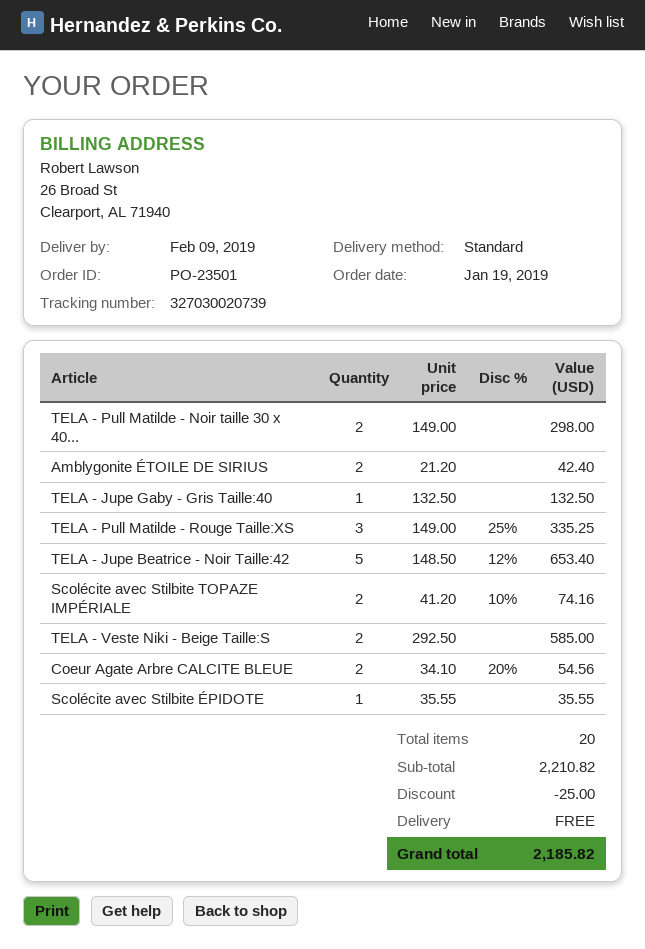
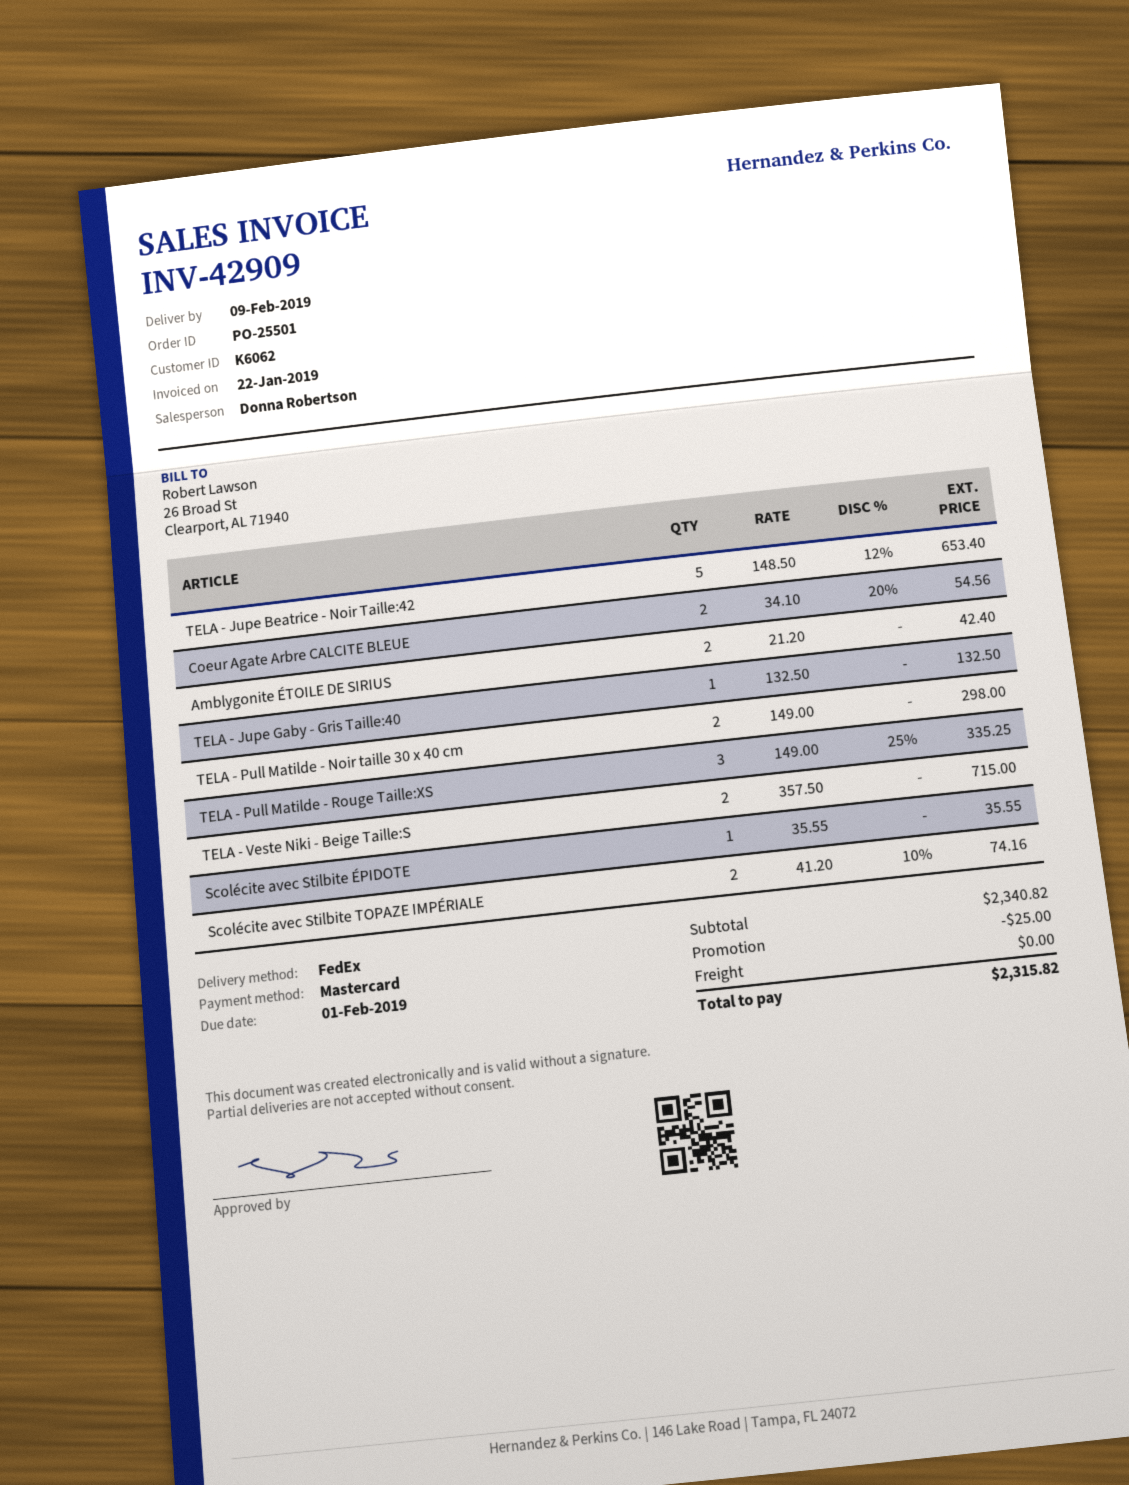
order number: PO-23501 -> PO-25501
shipping method: standard -> FedEx
TELA - Veste Niki - Beige Taille:S: 2 x 292.50 = 585.00 -> 2 x 357.50 = 715.00
subtotal: 2210.82 -> 2340.82
total: 2185.82 -> 2315.82

